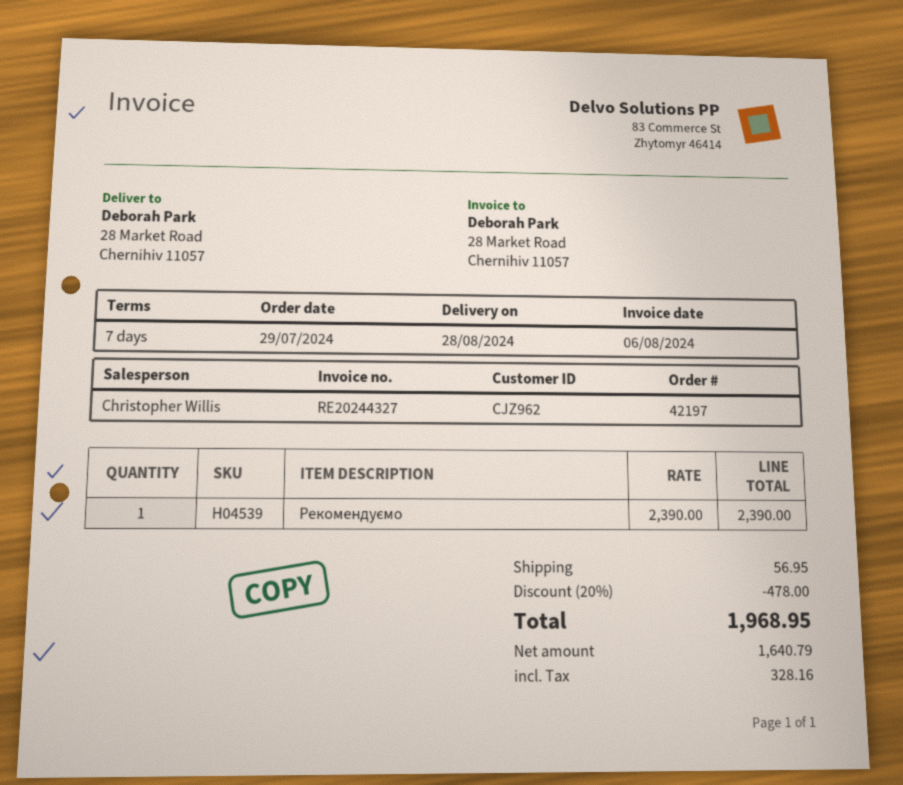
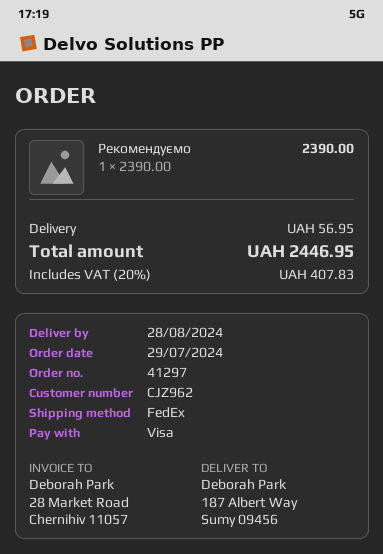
order number: 42197 -> 41297
ship to: 28 Market Road, Chernihiv 11057 -> 187 Albert Way, Sumy 09456
discount: 20% = 478.00 -> none
tax: 328.16 -> 407.83
total: 1968.95 -> 2446.95

